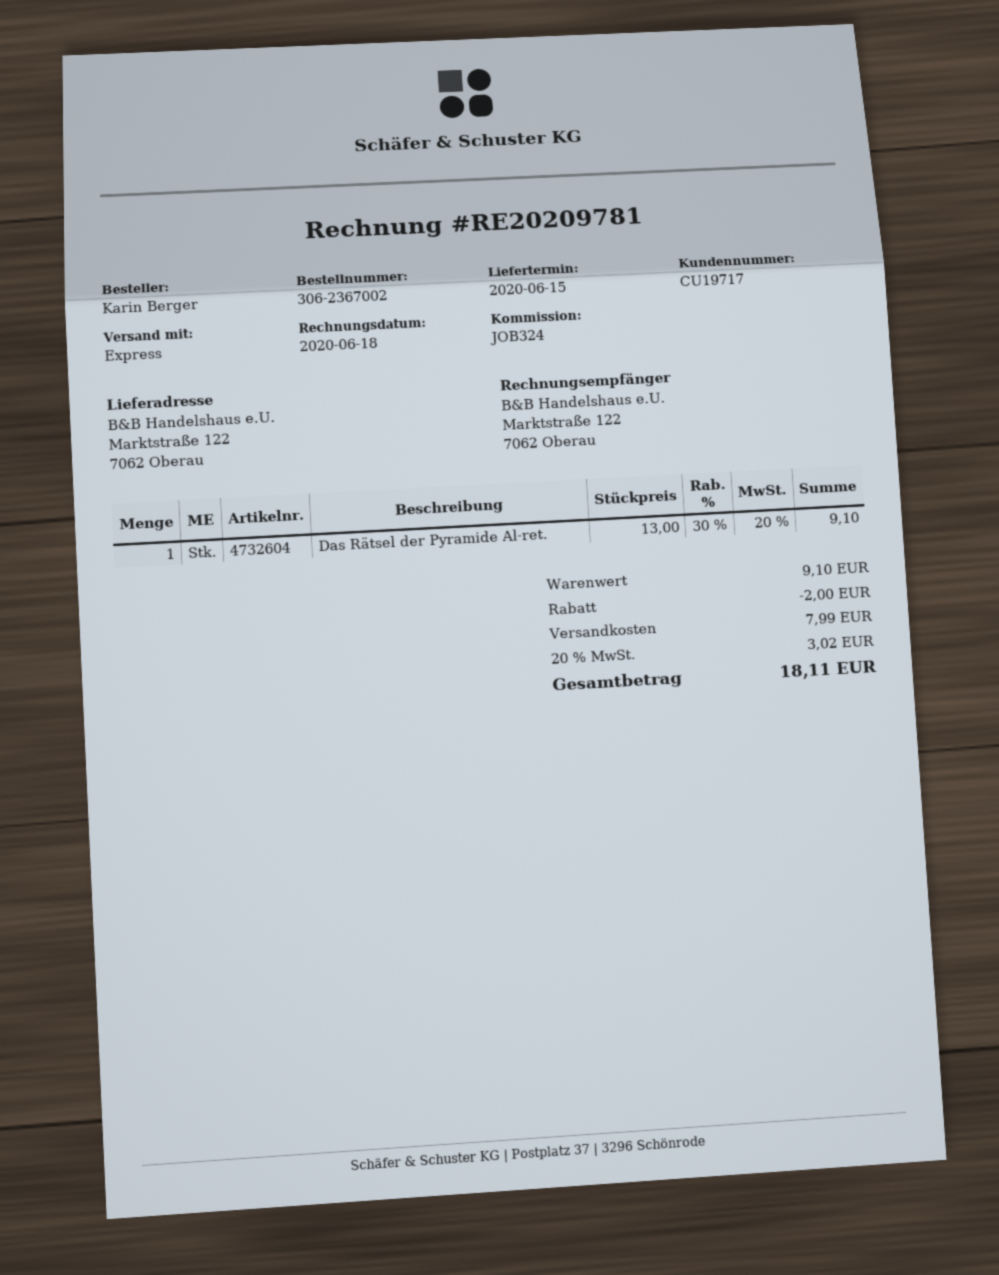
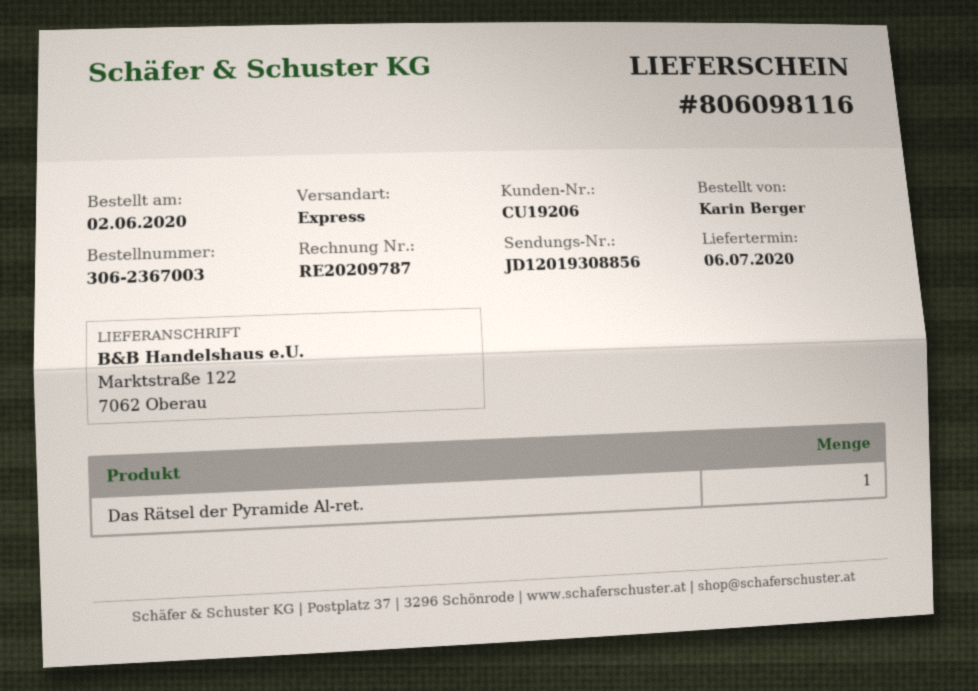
order number: 306-2367002 -> 306-2367003
delivery date: 2020-06-15 -> 2020-07-06
invoice number: RE20209781 -> RE20209787
customer number: CU19717 -> CU19206

